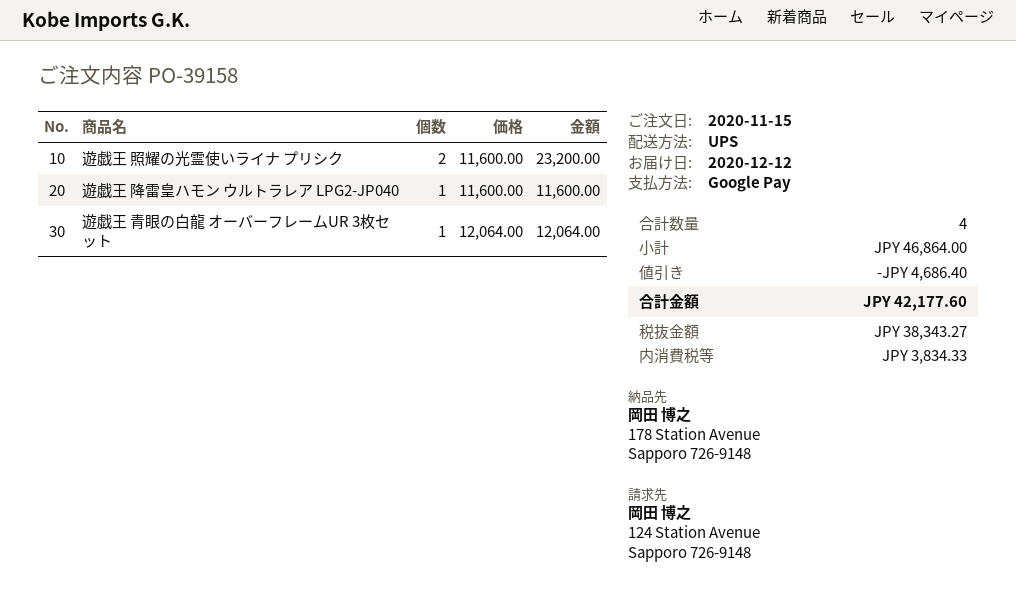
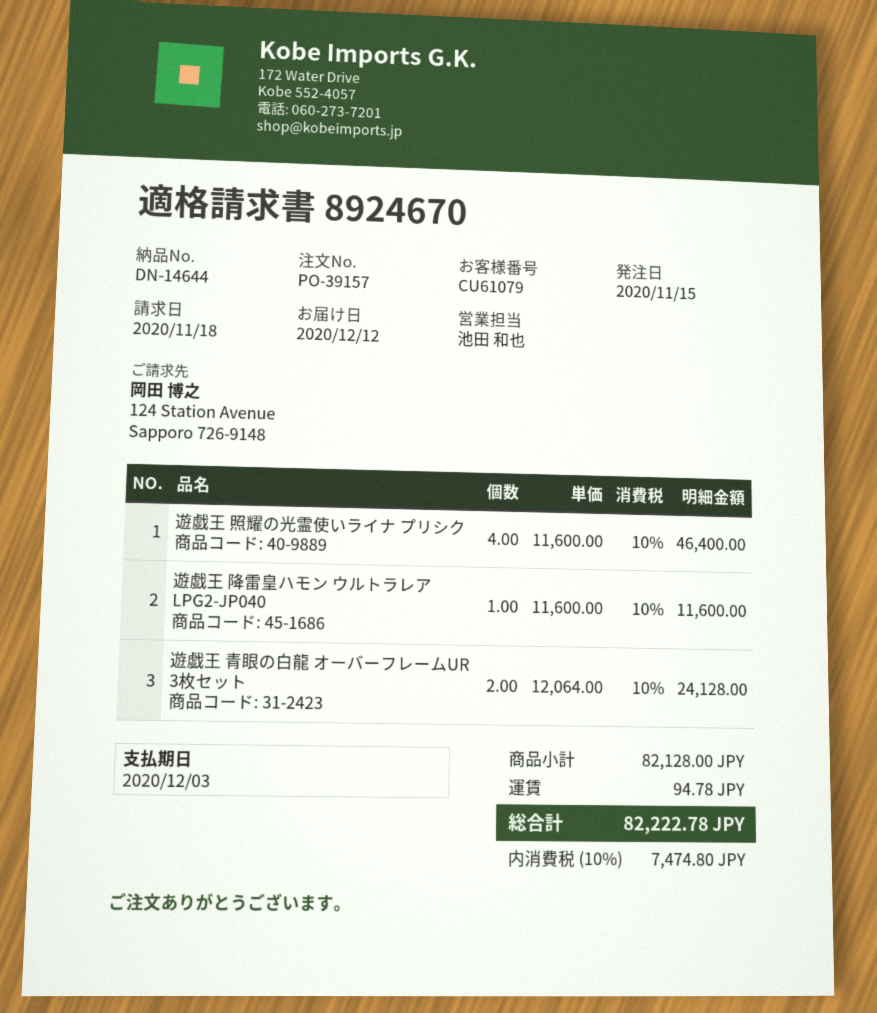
order number: PO-39158 -> PO-39157
遊戯王 照耀の光霊使いライナ プリシク: 2 x 11600.00 = 23200.00 -> 4 x 11600.00 = 46400.00
遊戯王 青眼の白龍 オーバーフレームUR 3枚セット: 1 x 12064.00 = 12064.00 -> 2 x 12064.00 = 24128.00
subtotal: 46864.00 -> 82128.00
discount: 4686.40 -> none
shipping: none -> 94.78
tax: 3834.33 -> 7474.80
total: 42177.60 -> 82222.78

